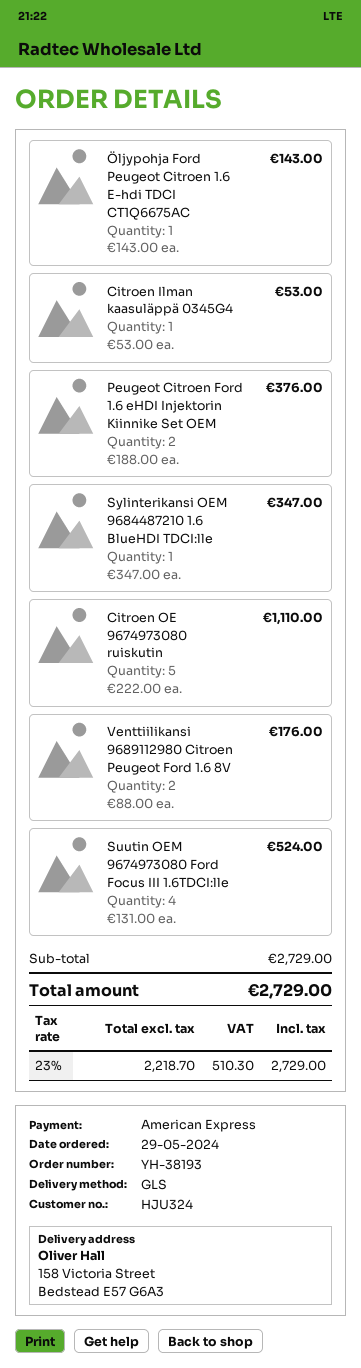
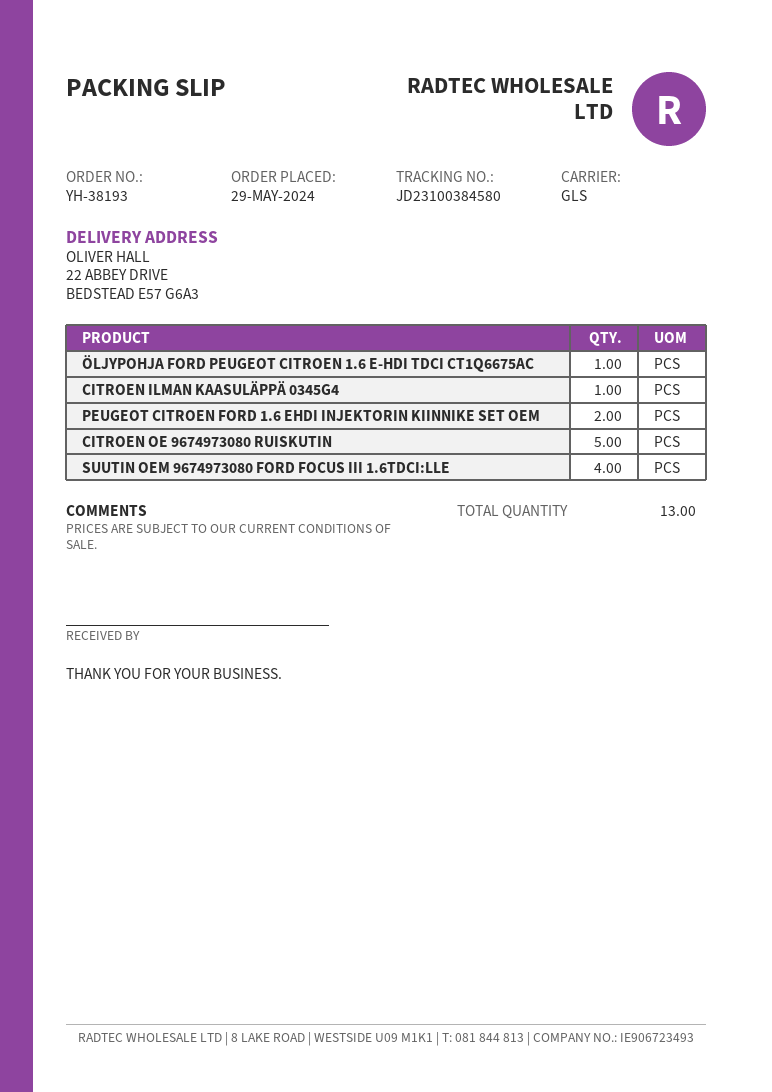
ship to: 158 Victoria Street, Bedstead E57 G6A3 -> 22 ABBEY DRIVE, BEDSTEAD E57 G6A3
Sylinterikansi OEM 9684487210 1.6 BlueHDI TDCI:lle: 1 -> none
Venttiilikansi 9689112980 Citroen Peugeot Ford 1.6 8V: 2 -> none

